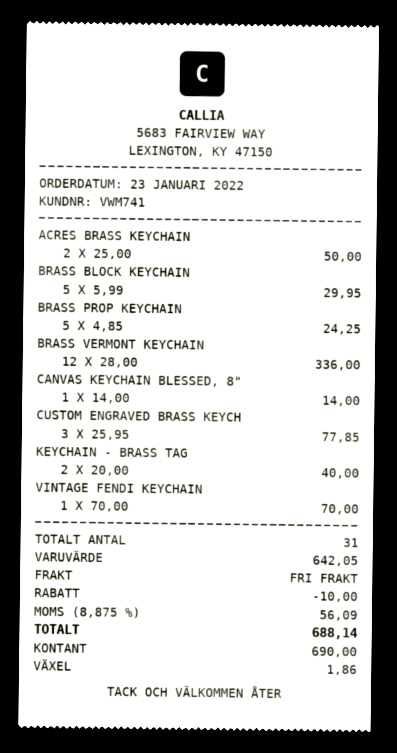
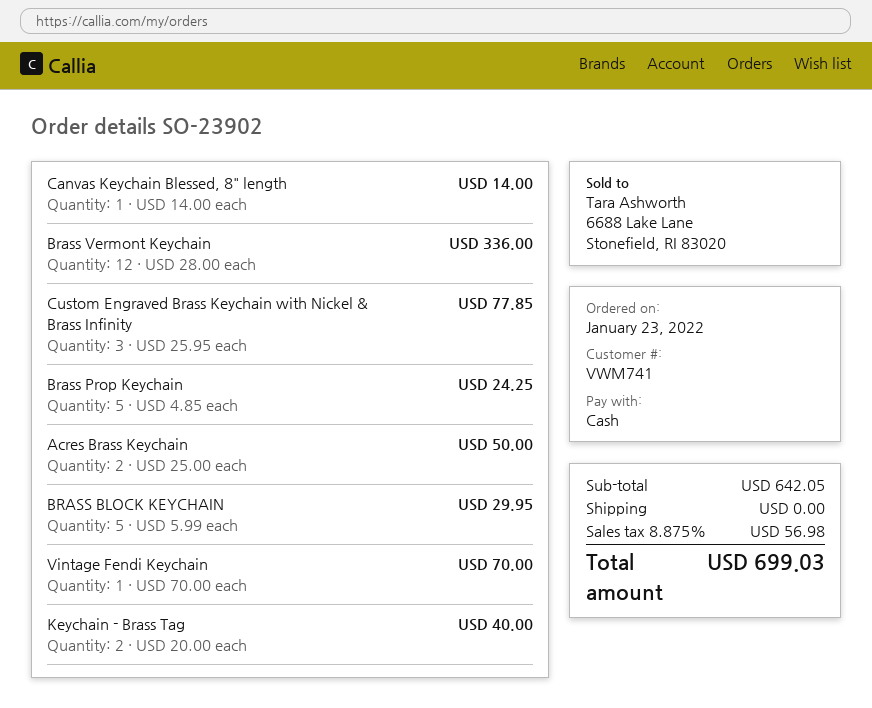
discount: 10.00 -> none
tax: 8.875% = 56.09 -> 8.875% = 56.98
total: 688.14 -> 699.03

